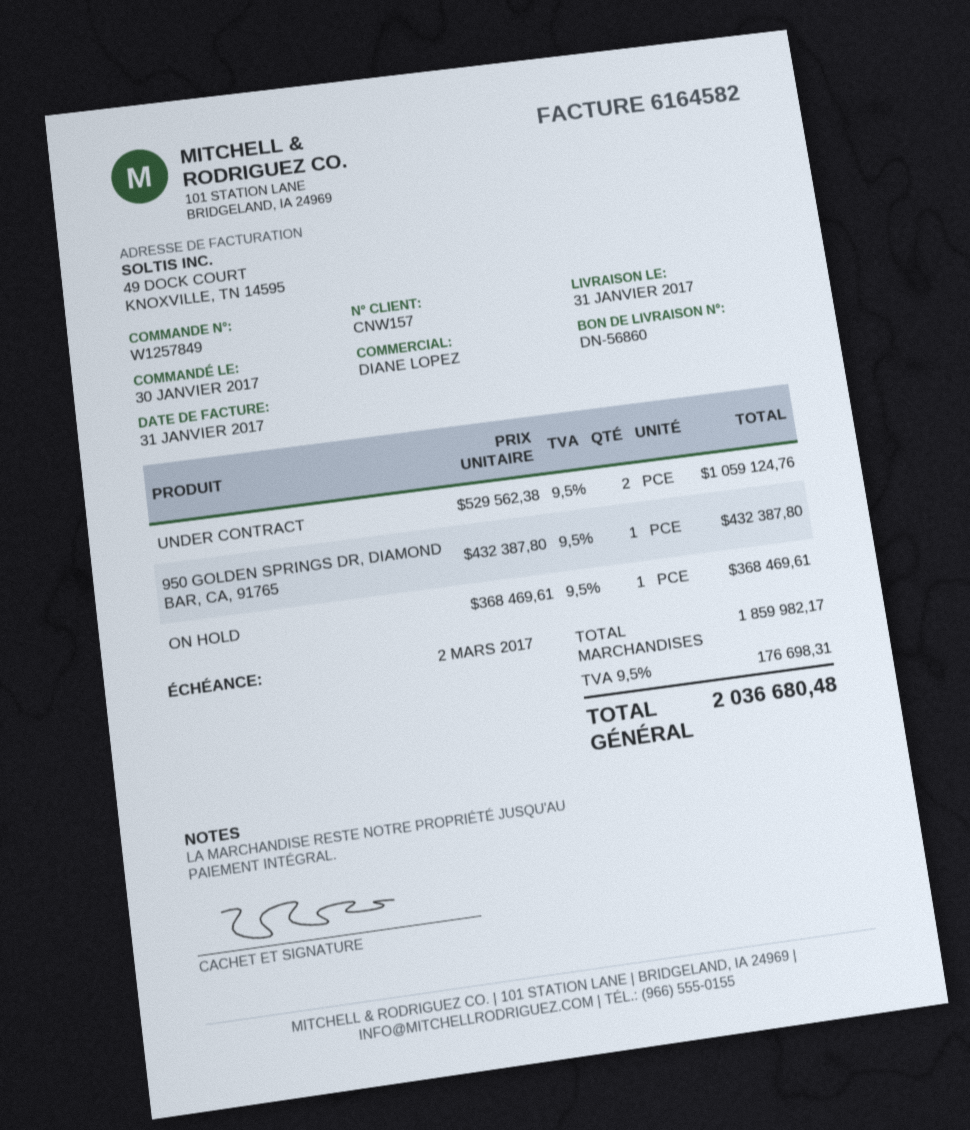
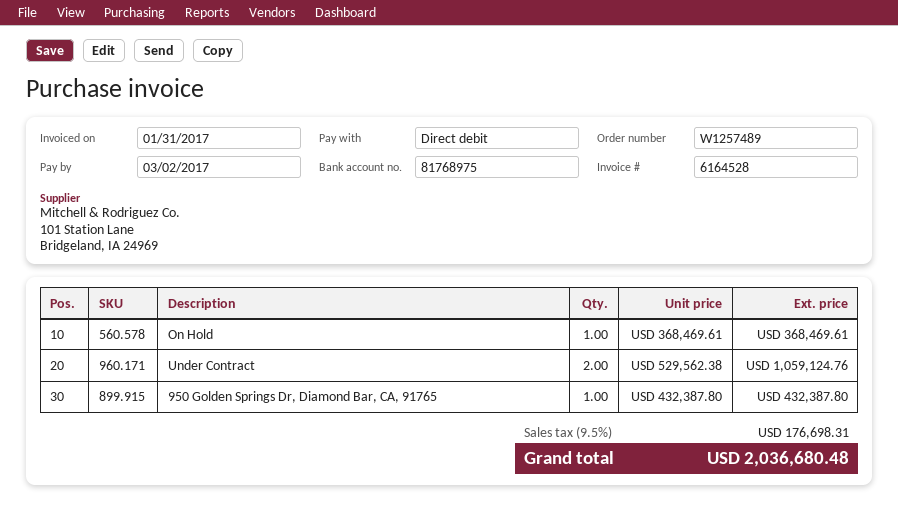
order number: W1257849 -> W1257489
invoice number: 6164582 -> 6164528

